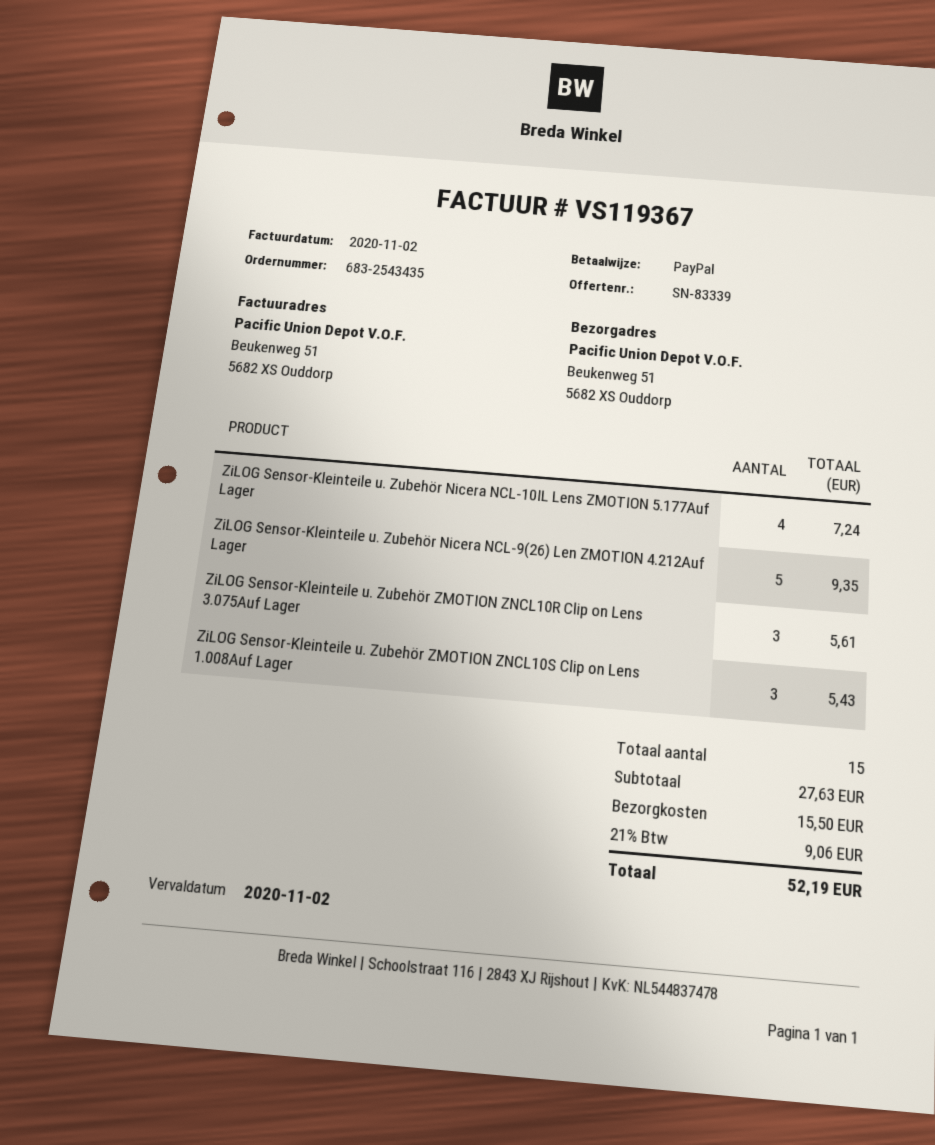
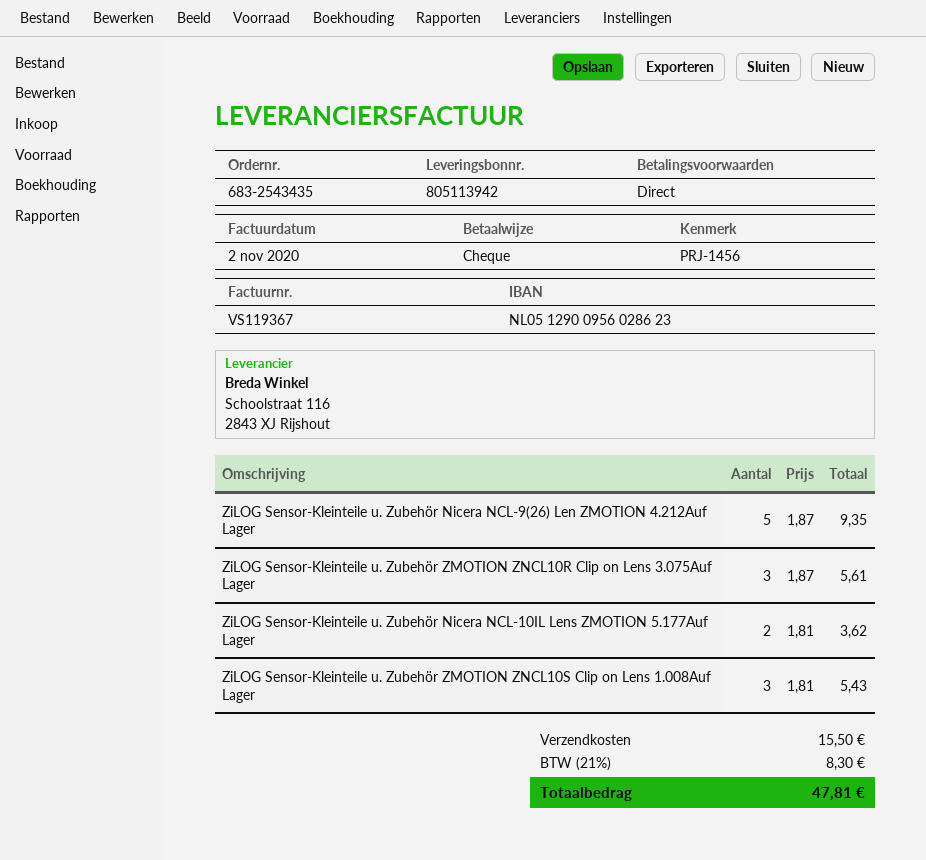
payment method: PayPal -> cheque
ZiLOG Sensor-Kleinteile u. Zubehör Nicera NCL-10IL Lens ZMOTION 5.177Auf Lager: 4 for 7.24 -> 2 for 3.62
tax: 21% = 9.06 -> 21% = 8.30
total: 52.19 -> 47.81

